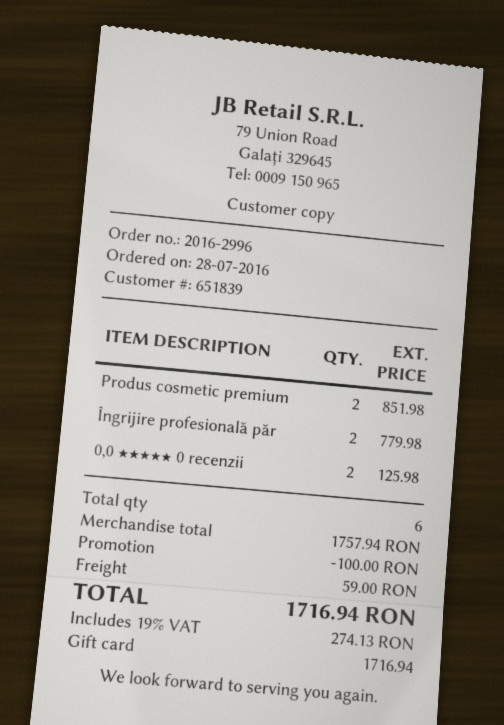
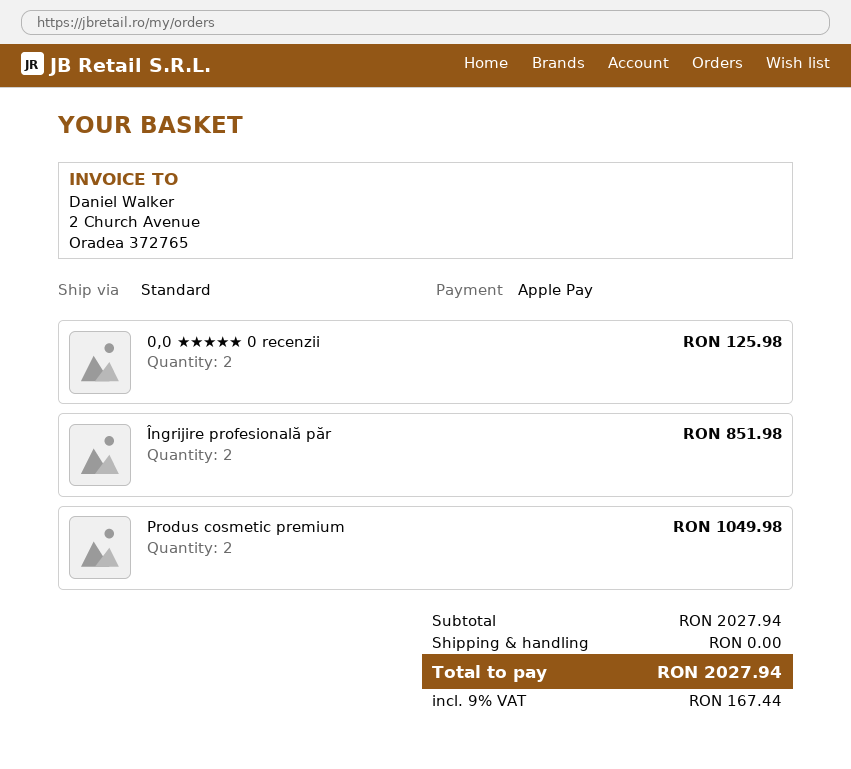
payment method: gift card -> Apple Pay
Produs cosmetic premium: 2 for 851.98 -> 2 for 1049.98
Îngrijire profesională păr: 2 for 779.98 -> 2 for 851.98
subtotal: 1757.94 -> 2027.94
discount: 100.00 -> none
shipping: 59.00 -> 0.00
tax: 19% = 274.13 -> 9% = 167.44
total: 1716.94 -> 2027.94

